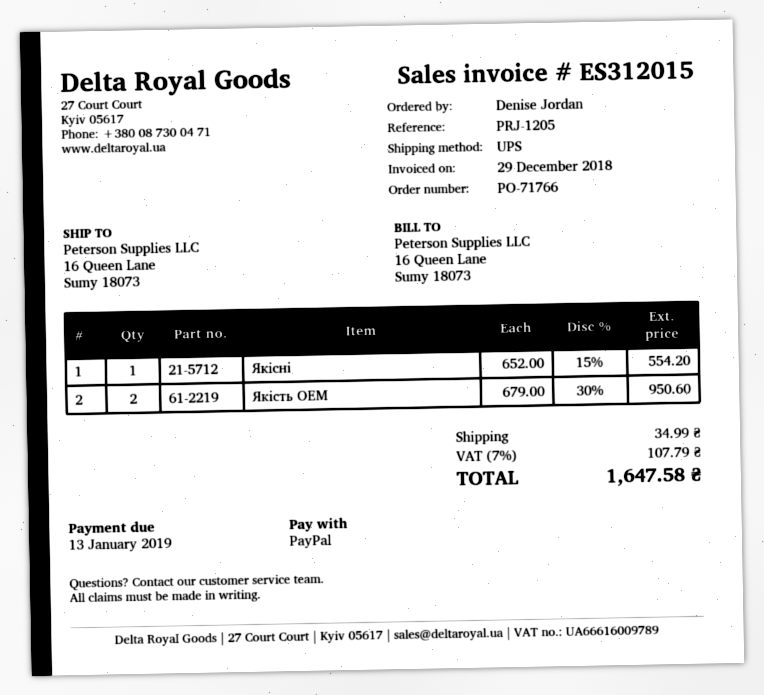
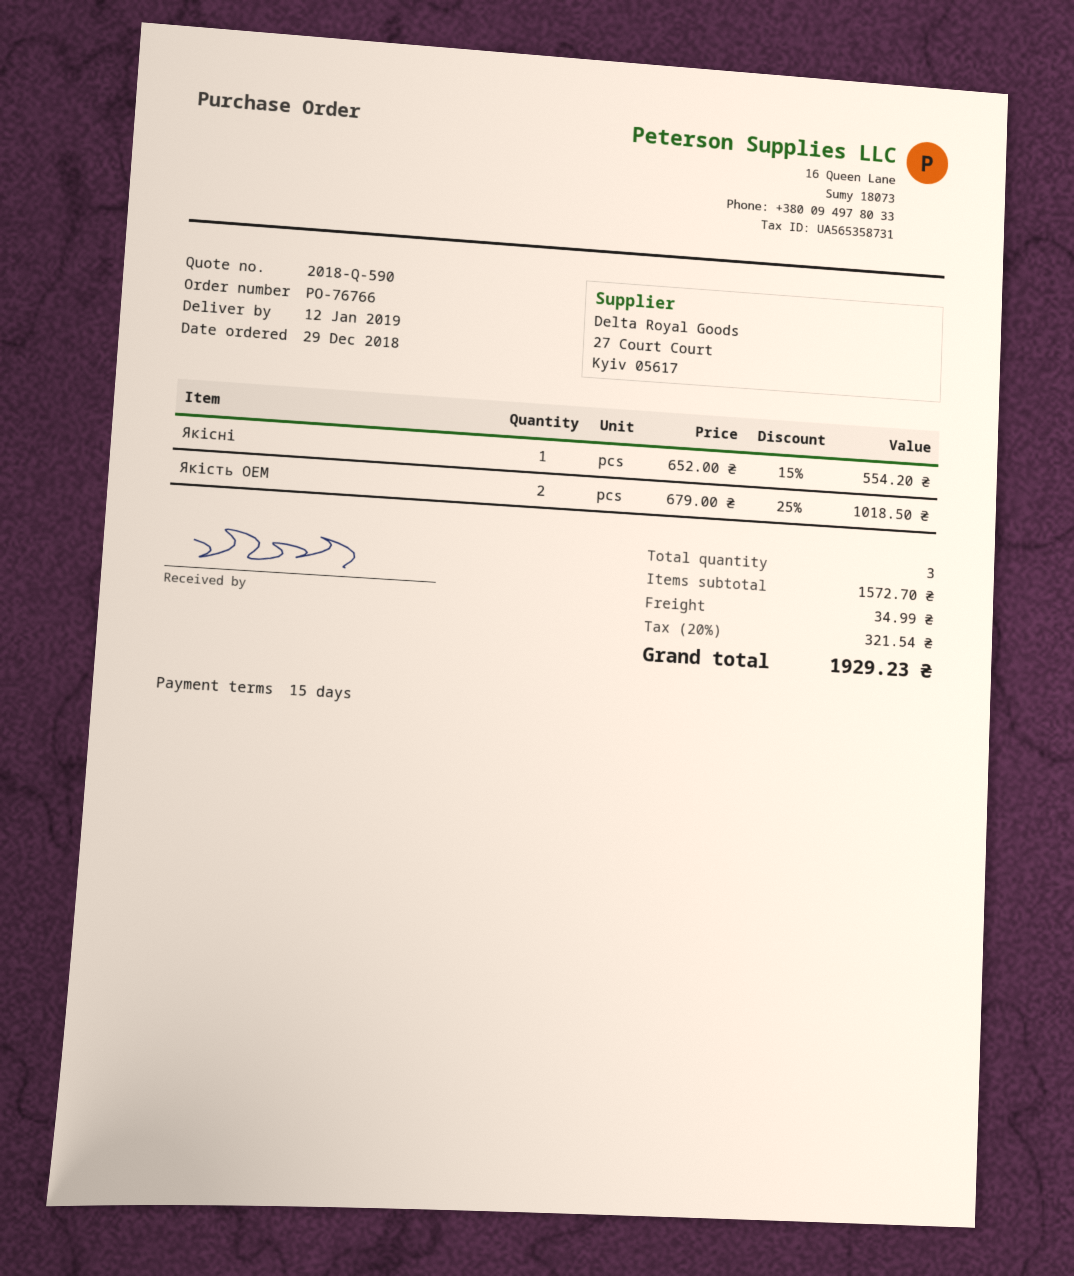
order number: PO-71766 -> PO-76766
Якість OEM: 2 x 679.00 - 30% = 950.60 -> 2 x 679.00 - 25% = 1018.50
tax: 7% = 107.79 -> 20% = 321.54
total: 1647.58 -> 1929.23

